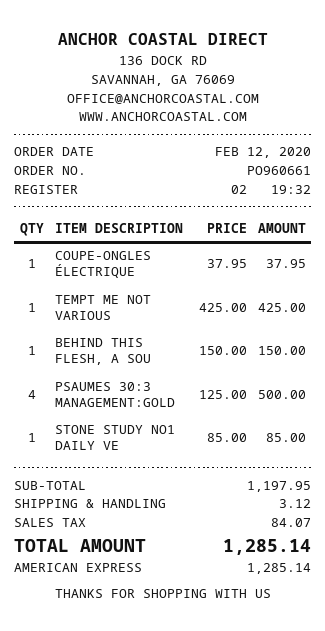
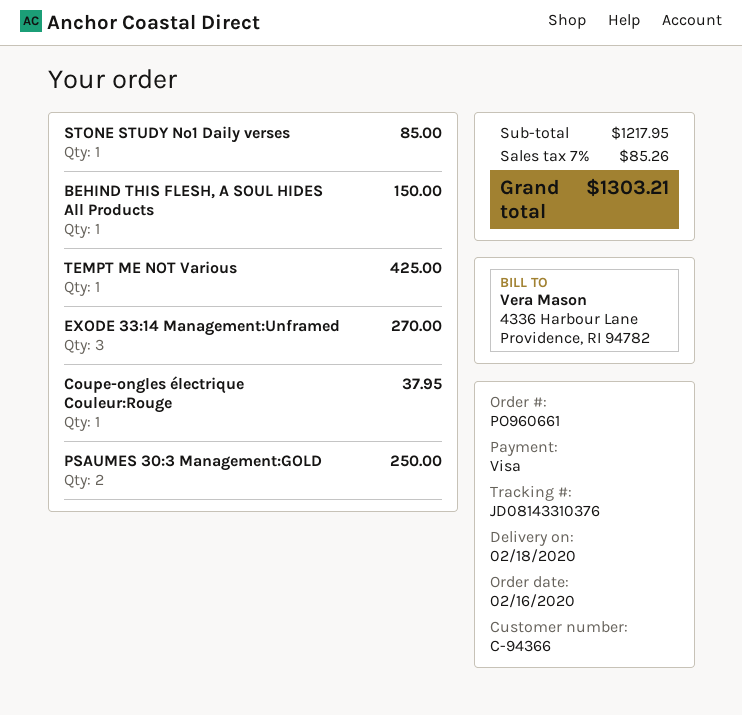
order date: 2020-02-12 -> 2020-02-16
payment method: American Express -> Visa
PSAUMES 30:3 MANAGEMENT:GOLD: 4 for 500.00 -> 2 for 250.00
EXODE 33:14 Management:Unframed: none -> 3 for 270.00
subtotal: 1197.95 -> 1217.95
shipping: 3.12 -> none
tax: 84.07 -> 85.26
total: 1285.14 -> 1303.21

